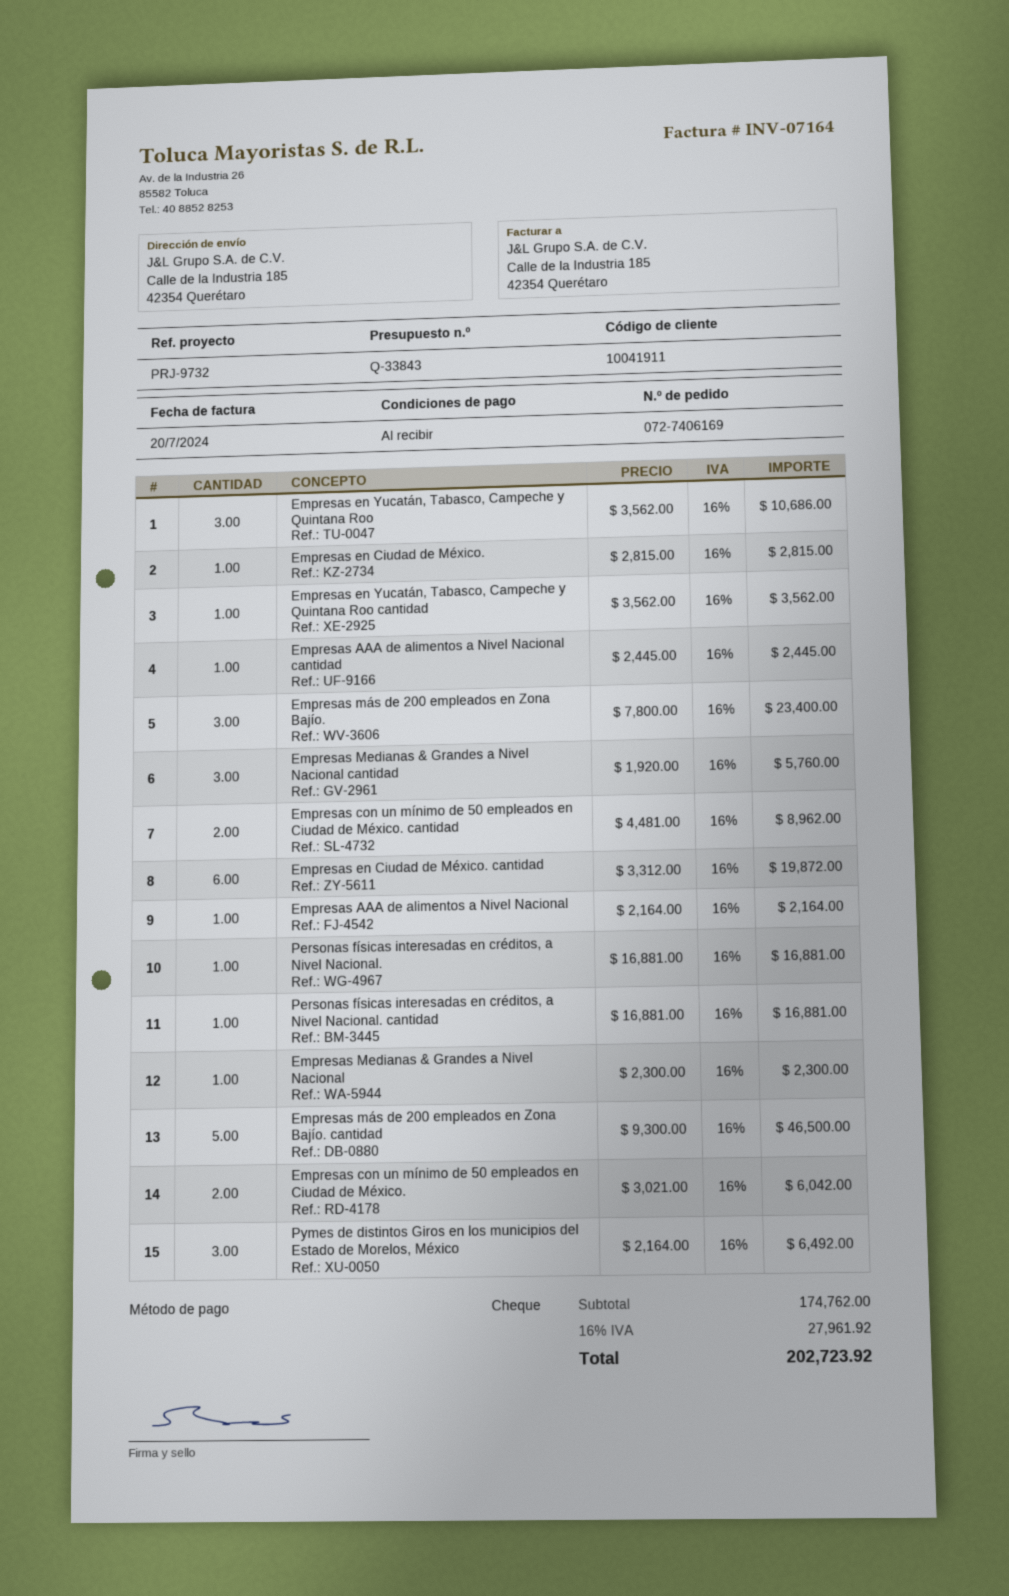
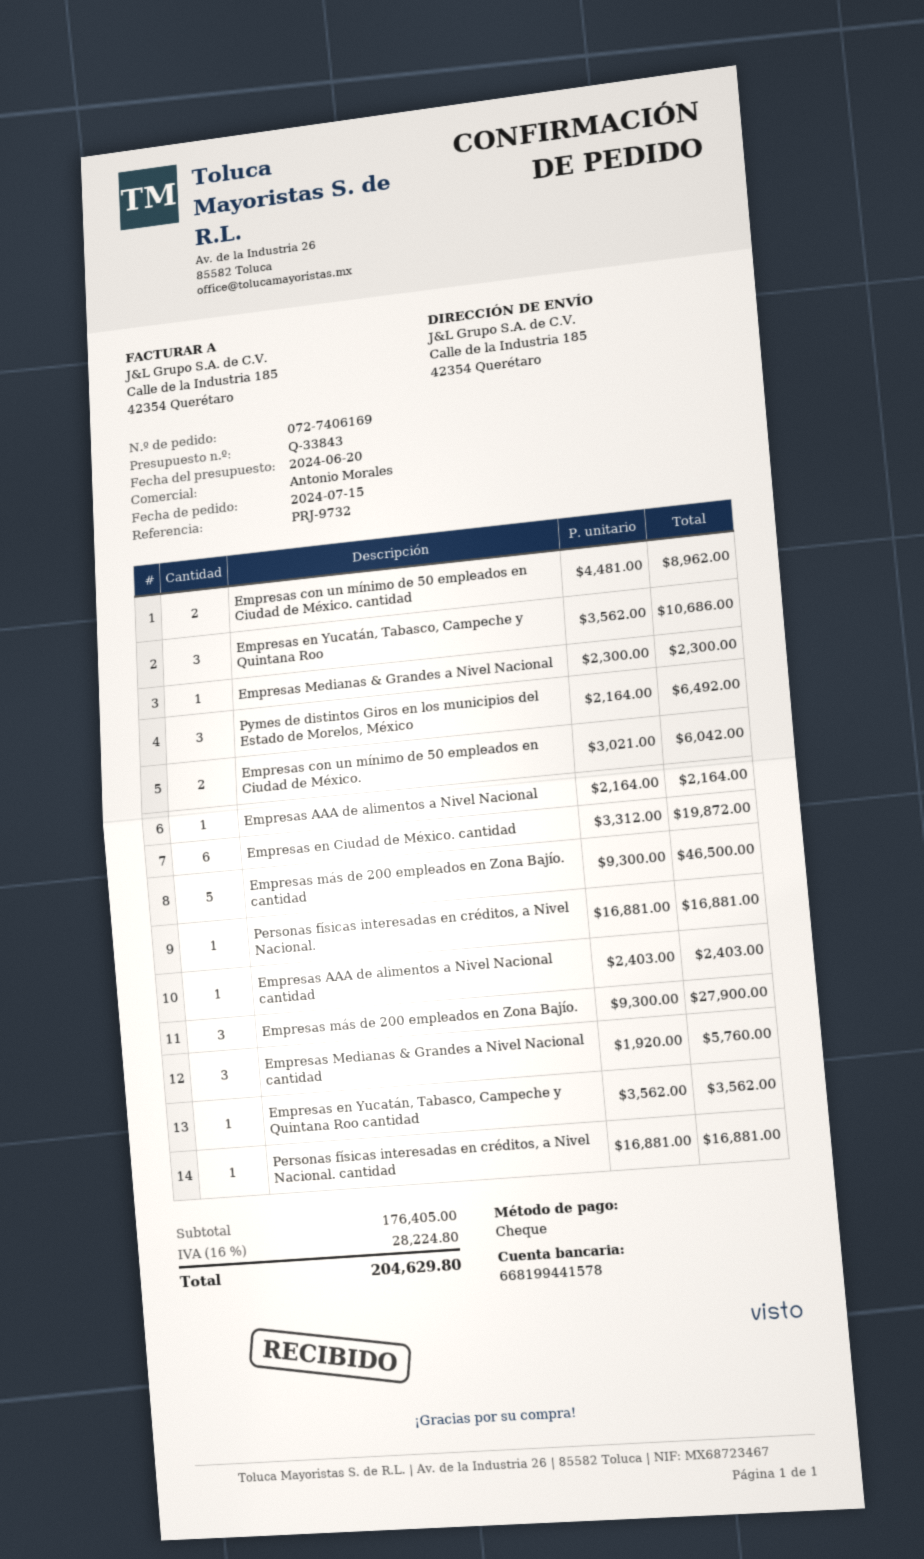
Empresas en Ciudad de México.: 1 x 2815.00 = 2815.00 -> none
Empresas AAA de alimentos a Nivel Nacional cantidad: 1 x 2445.00 = 2445.00 -> 1 x 2403.00 = 2403.00
Empresas más de 200 empleados en Zona Bajío.: 3 x 7800.00 = 23400.00 -> 3 x 9300.00 = 27900.00
subtotal: 174762.00 -> 176405.00
tax: 16% = 27961.92 -> 16% = 28224.80
total: 202723.92 -> 204629.80

